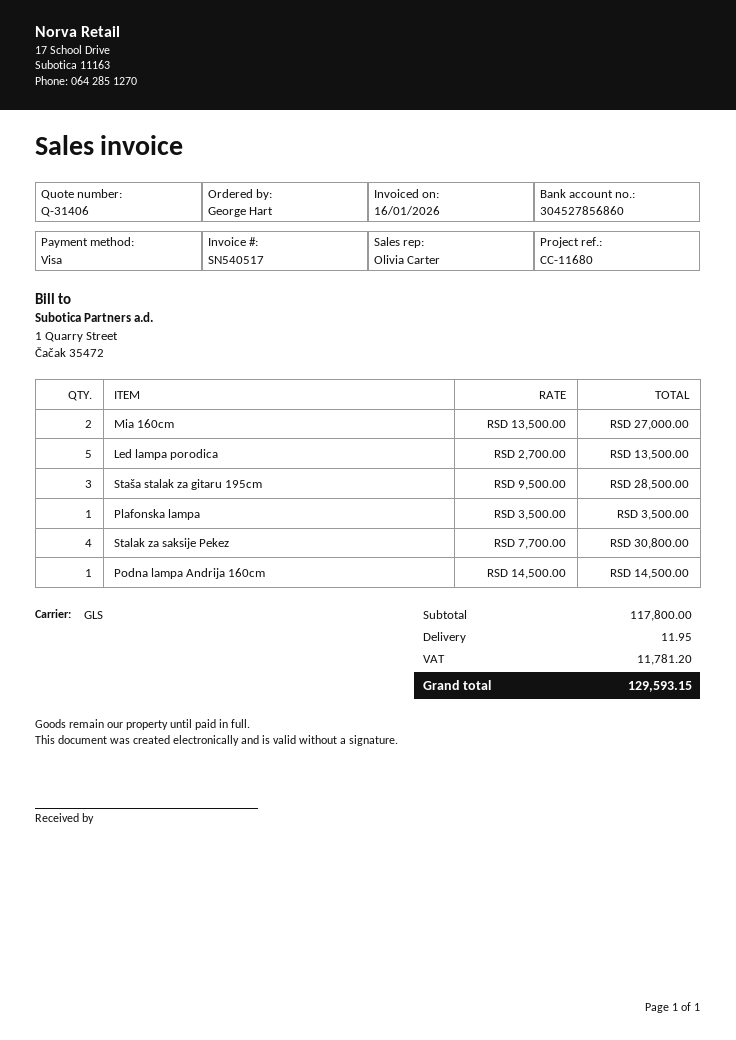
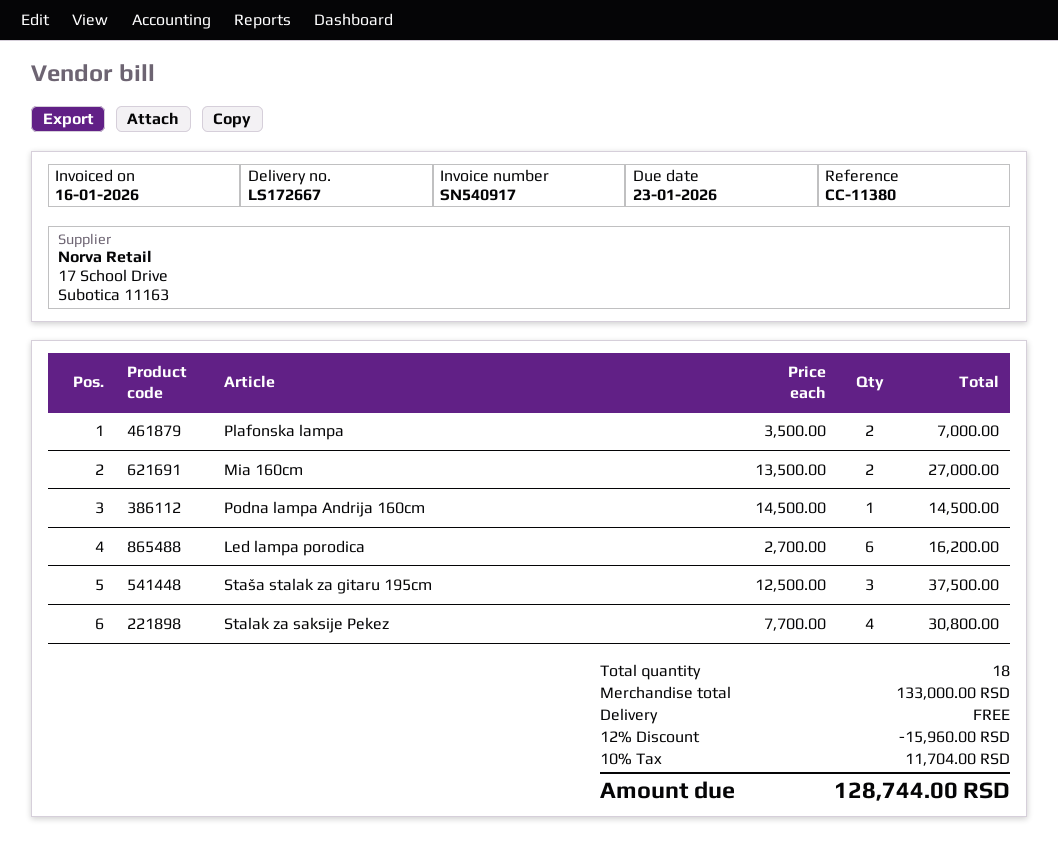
invoice number: SN540517 -> SN540917
reference: CC-11680 -> CC-11380
Led lampa porodica: 5 x 2700.00 = 13500.00 -> 6 x 2700.00 = 16200.00
Staša stalak za gitaru 195cm: 3 x 9500.00 = 28500.00 -> 3 x 12500.00 = 37500.00
Plafonska lampa: 1 x 3500.00 = 3500.00 -> 2 x 3500.00 = 7000.00
subtotal: 117800.00 -> 133000.00
discount: none -> 12% = 15960.00
shipping: 11.95 -> 0.00
tax: 11781.20 -> 11704.00
total: 129593.15 -> 128744.00

